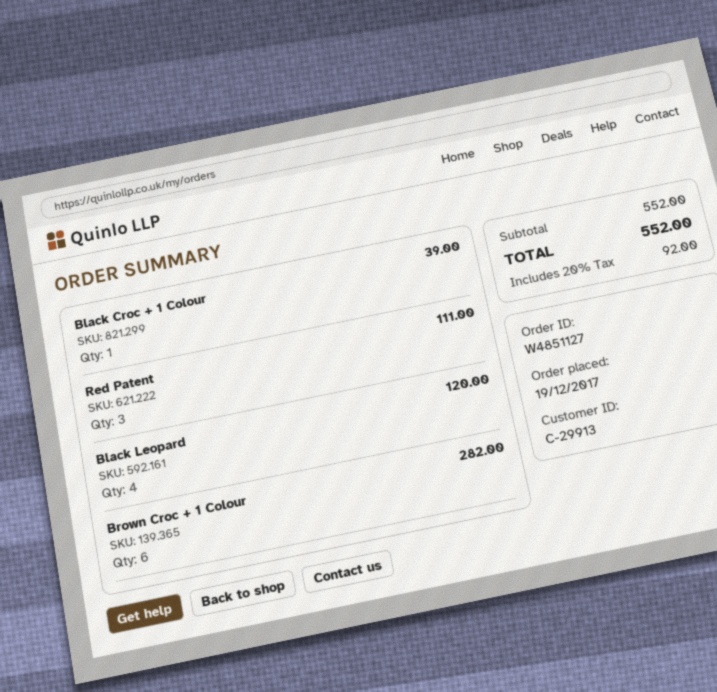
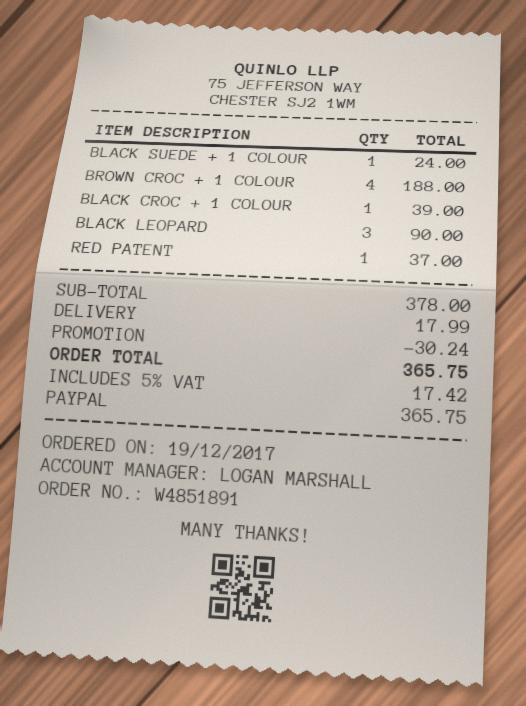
order number: W4851127 -> W4851891
Red Patent: 3 for 111.00 -> 1 for 37.00
Black Leopard: 4 for 120.00 -> 3 for 90.00
Brown Croc + 1 Colour: 6 for 282.00 -> 4 for 188.00
BLACK SUEDE + 1 COLOUR: none -> 1 for 24.00
subtotal: 552.00 -> 378.00
discount: none -> 30.24
shipping: none -> 17.99
tax: 20% = 92.00 -> 5% = 17.42
total: 552.00 -> 365.75

